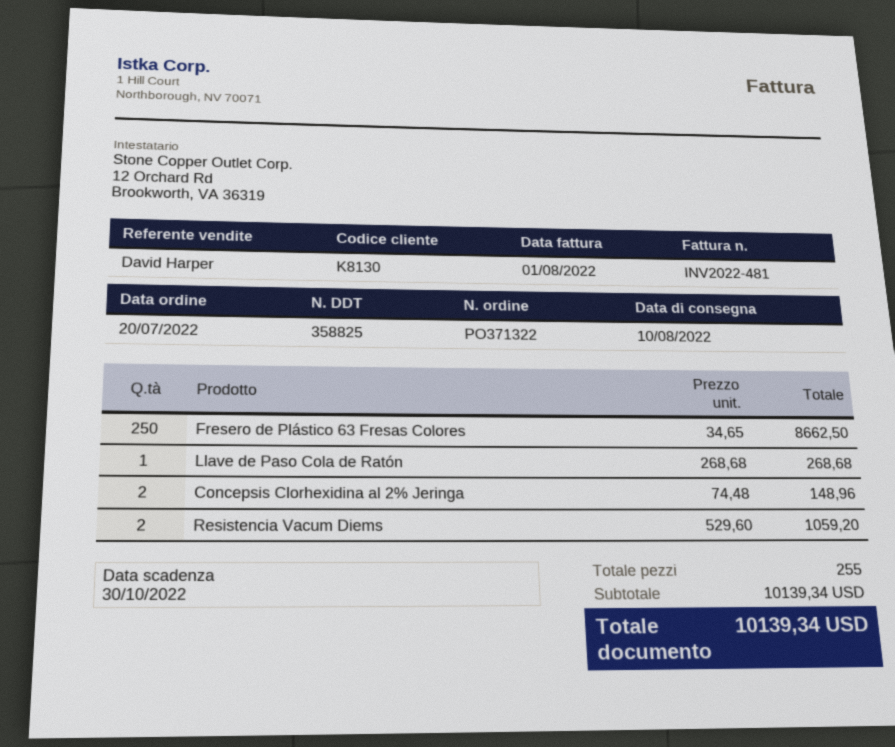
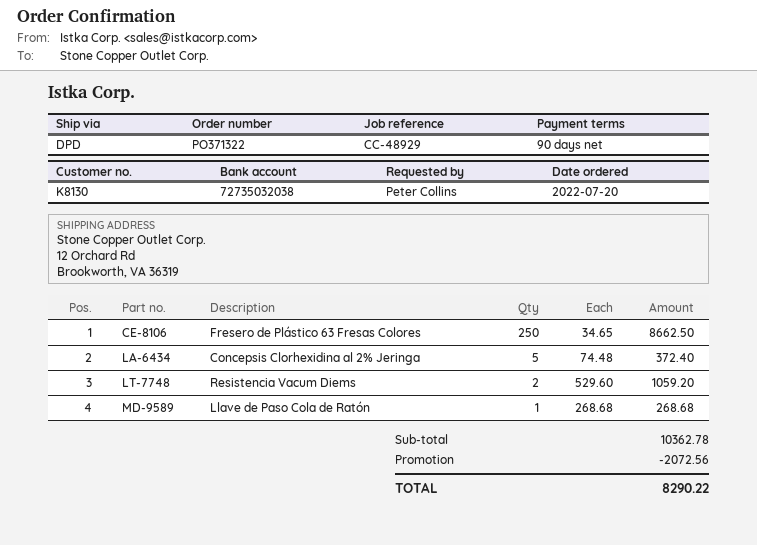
Concepsis Clorhexidina al 2% Jeringa: 2 x 74.48 = 148.96 -> 5 x 74.48 = 372.40
subtotal: 10139.34 -> 10362.78
discount: none -> 2072.56
total: 10139.34 -> 8290.22

